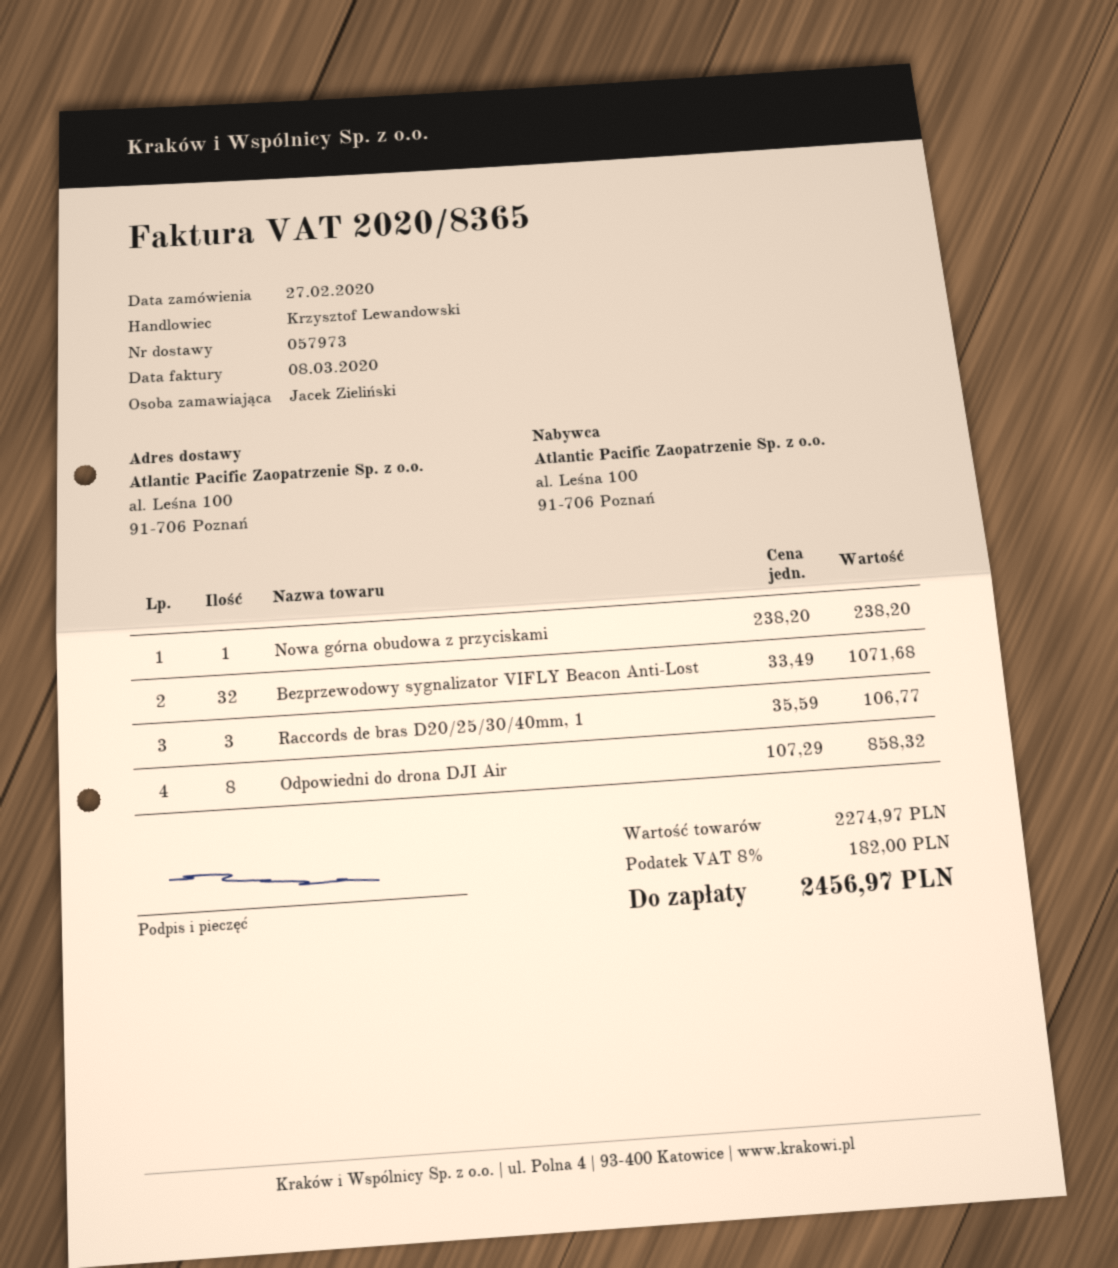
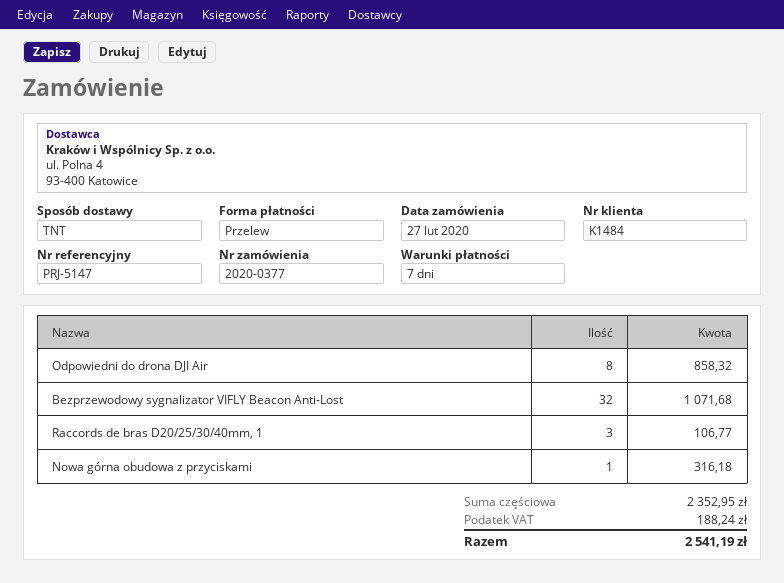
Nowa górna obudowa z przyciskami: 1 for 238.20 -> 1 for 316.18
subtotal: 2274.97 -> 2352.95
tax: 182.00 -> 188.24
total: 2456.97 -> 2541.19

